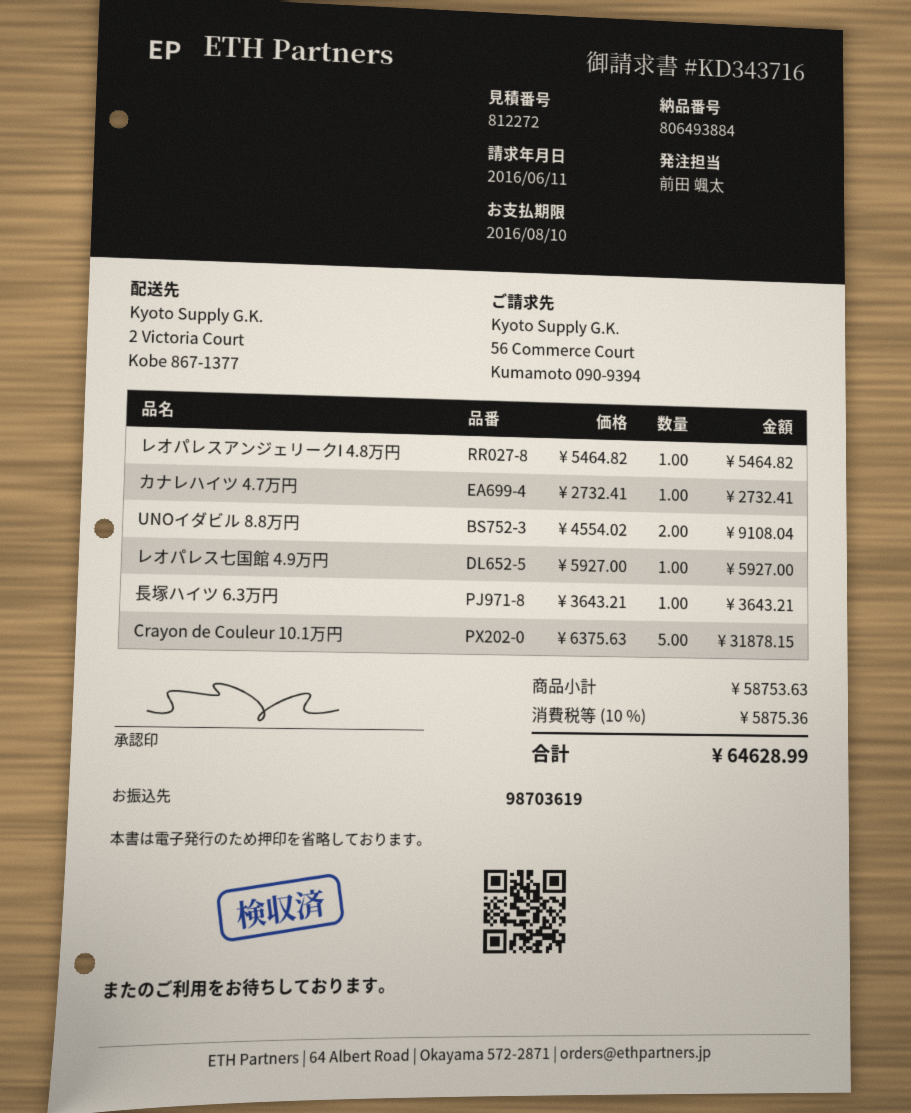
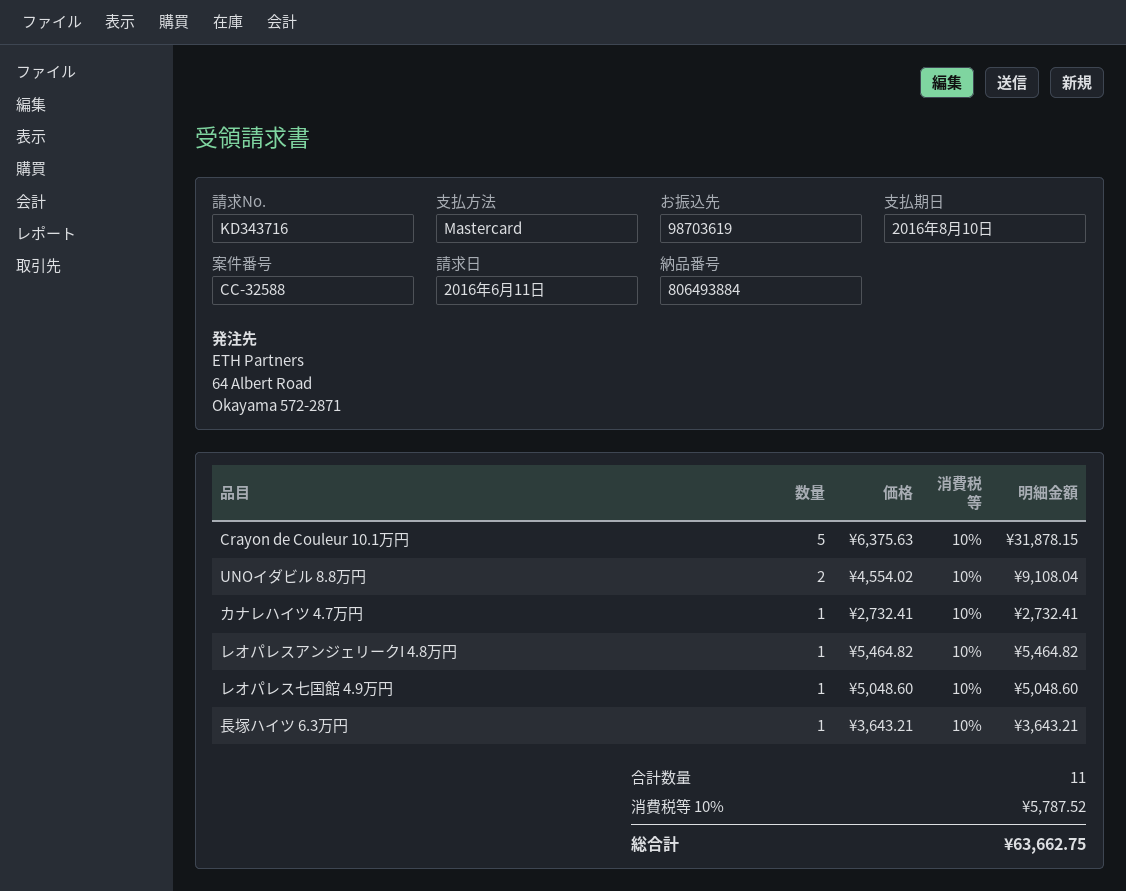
レオパレス七国館 4.9万円: 1 x 5927.00 = 5927.00 -> 1 x 5048.60 = 5048.60
tax: 10% = 5875.36 -> 10% = 5787.52
total: 64628.99 -> 63662.75

